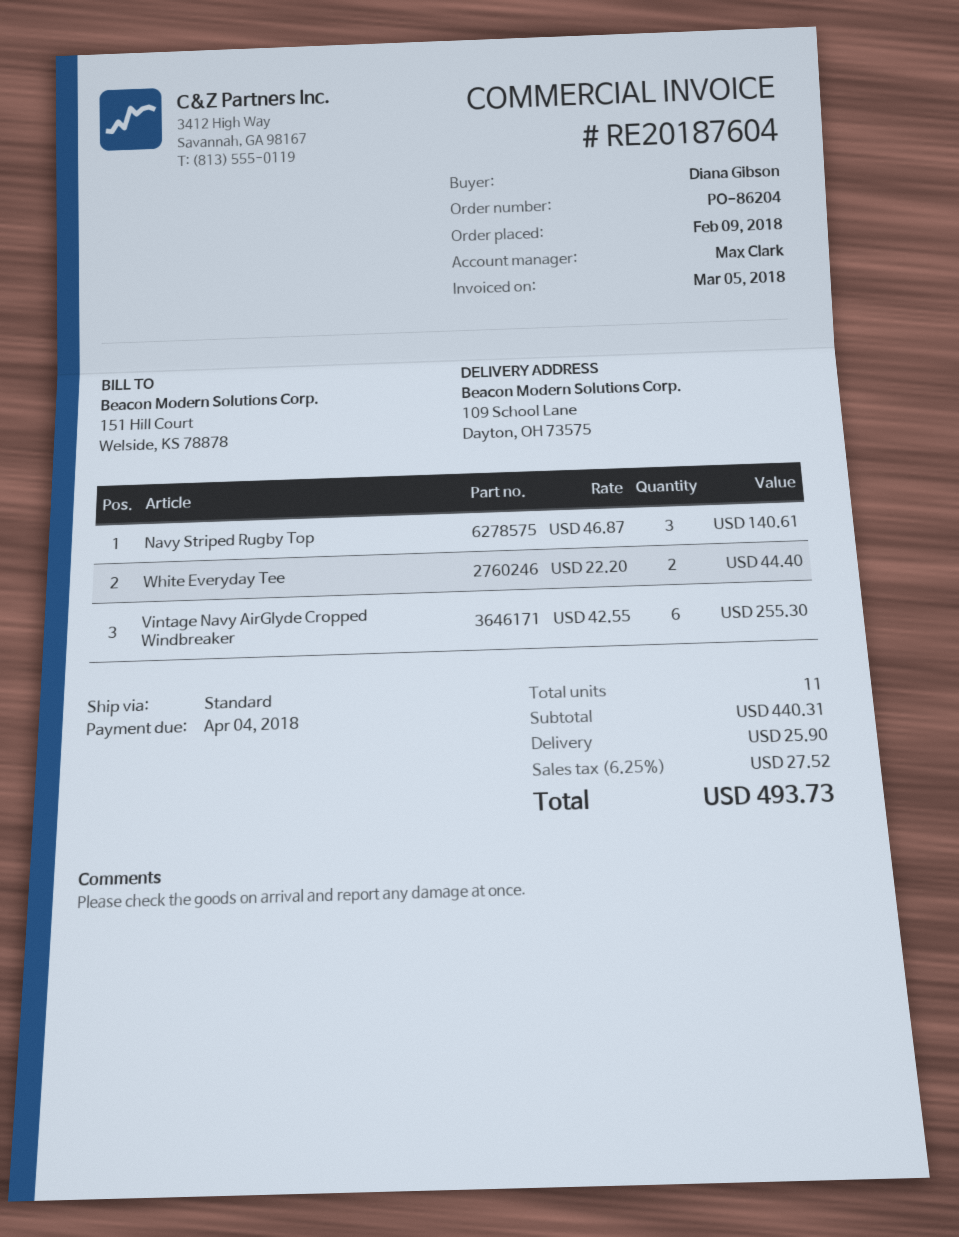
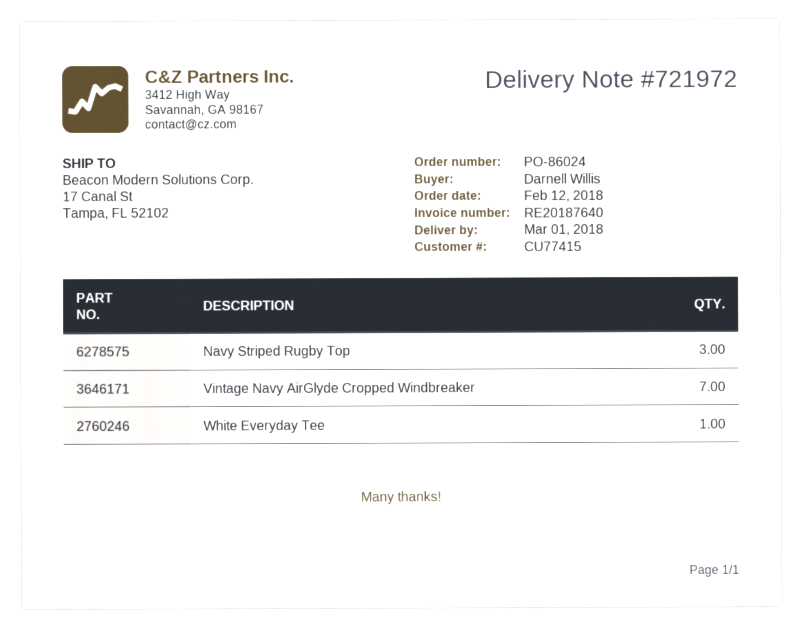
order number: PO-86204 -> PO-86024
order date: 2018-02-09 -> 2018-02-12
invoice number: RE20187604 -> RE20187640
ordered by: Diana Gibson -> Darnell Willis
ship to: 109 School Lane, Dayton, OH 73575 -> 17 Canal St, Tampa, FL 52102
White Everyday Tee: 2 -> 1
Vintage Navy AirGlyde Cropped Windbreaker: 6 -> 7

